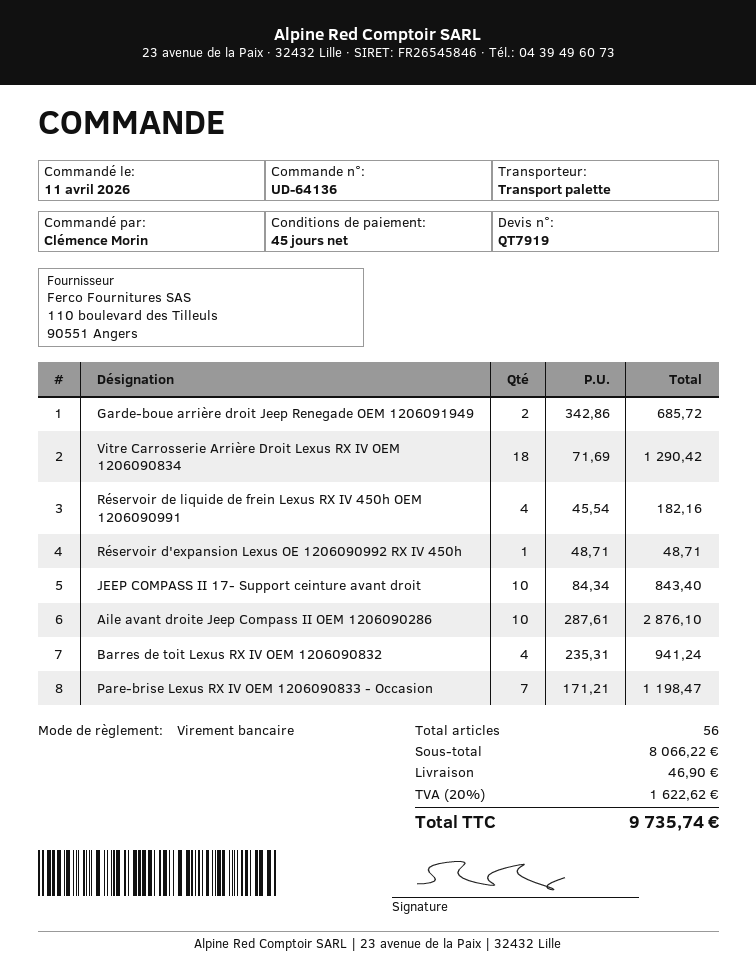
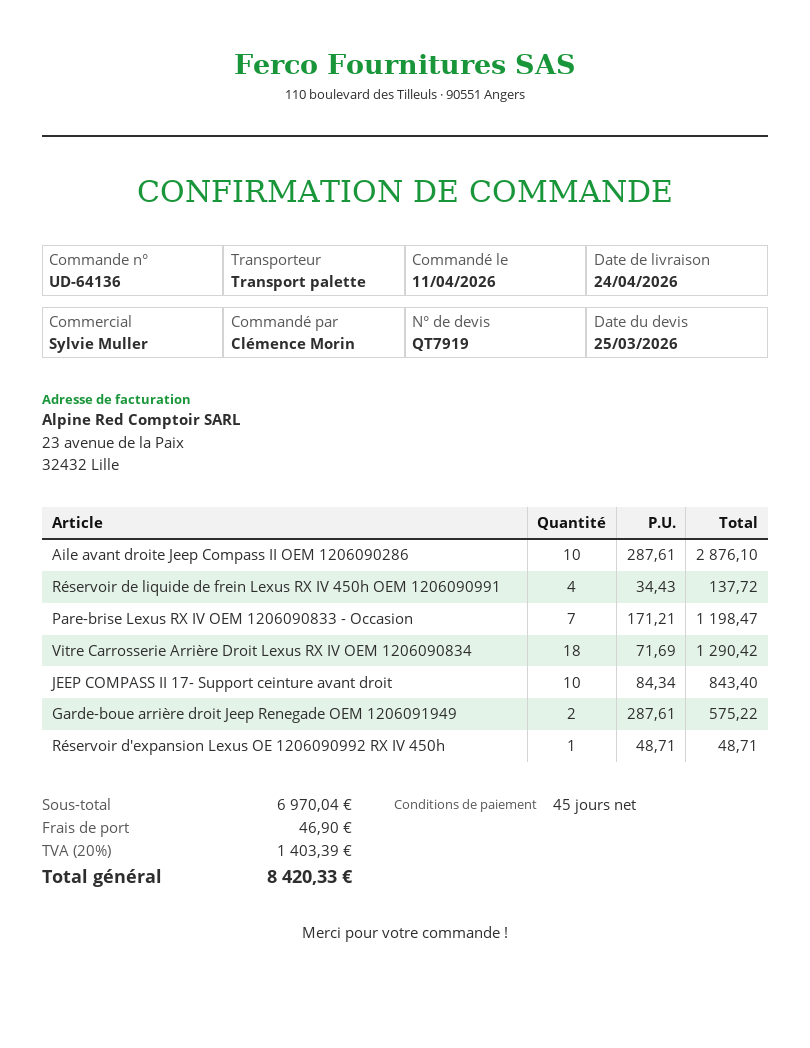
Garde-boue arrière droit Jeep Renegade OEM 1206091949: 2 x 342.86 = 685.72 -> 2 x 287.61 = 575.22
Réservoir de liquide de frein Lexus RX IV 450h OEM 1206090991: 4 x 45.54 = 182.16 -> 4 x 34.43 = 137.72
Barres de toit Lexus RX IV OEM 1206090832: 4 x 235.31 = 941.24 -> none
subtotal: 8066.22 -> 6970.04
tax: 20% = 1622.62 -> 20% = 1403.39
total: 9735.74 -> 8420.33

